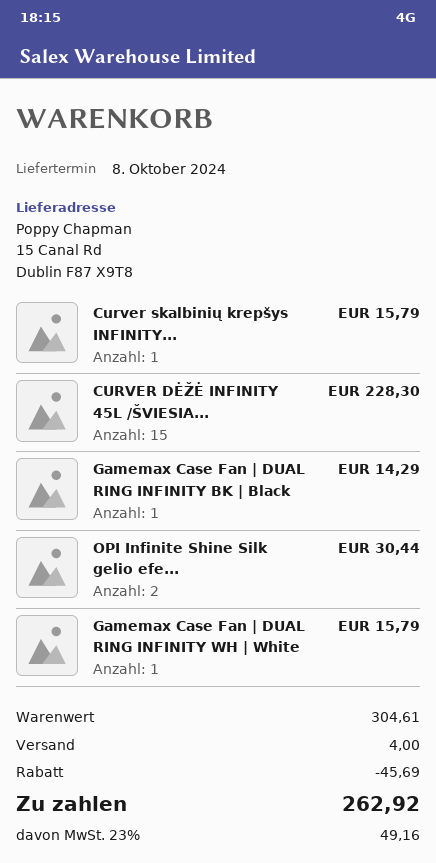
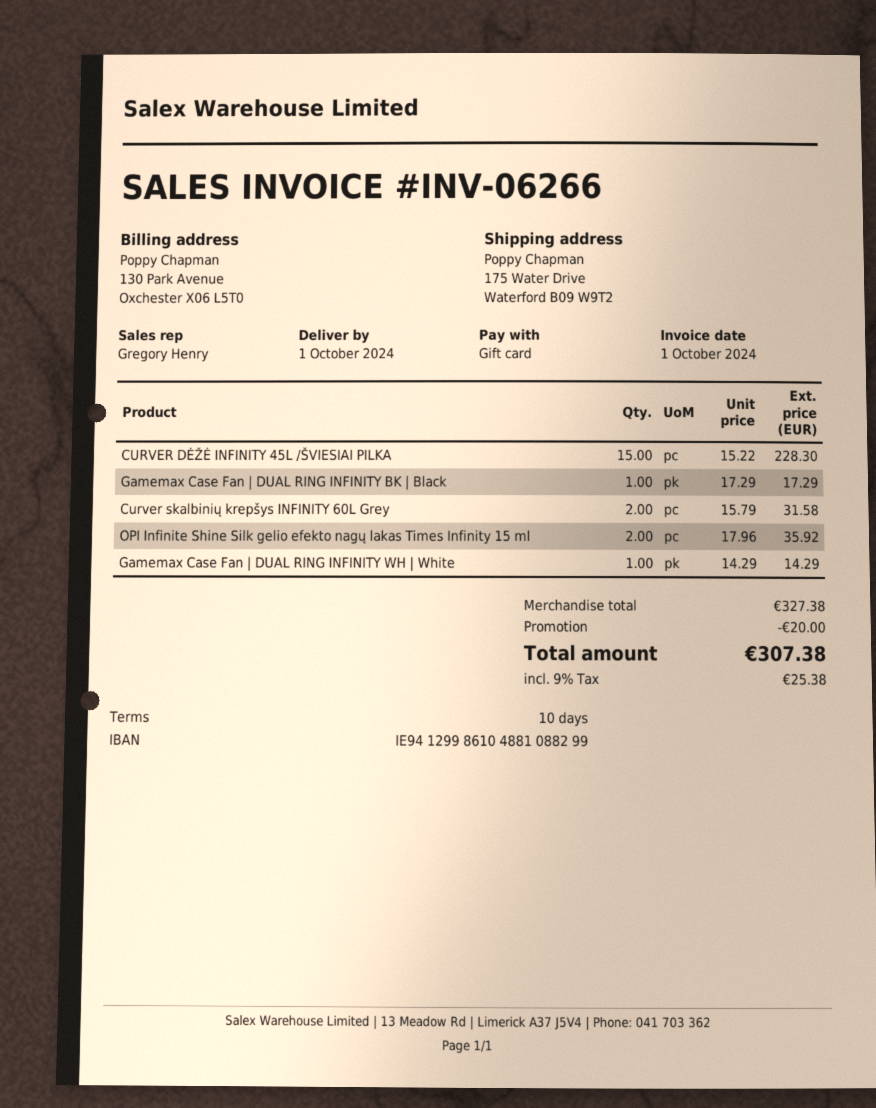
delivery date: 2024-10-08 -> 2024-10-01
ship to: 15 Canal Rd, Dublin F87 X9T8 -> 175 Water Drive, Waterford B09 W9T2
Curver skalbinių krepšys INFINITY...: 1 for 15.79 -> 2 for 31.58
Gamemax Case Fan | DUAL RING INFINITY BK | Black: 1 for 14.29 -> 1 for 17.29
OPI Infinite Shine Silk gelio efe...: 2 for 30.44 -> 2 for 35.92
Gamemax Case Fan | DUAL RING INFINITY WH | White: 1 for 15.79 -> 1 for 14.29
subtotal: 304.61 -> 327.38
discount: 45.69 -> 20.00
shipping: 4.00 -> none
tax: 23% = 49.16 -> 9% = 25.38
total: 262.92 -> 307.38

